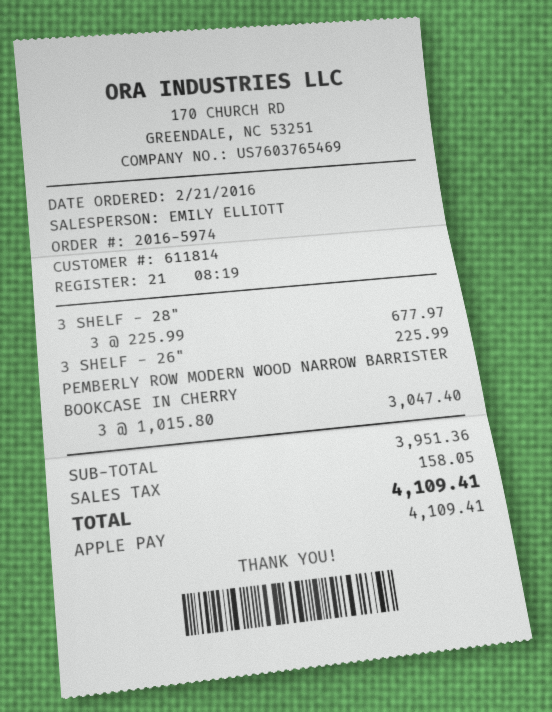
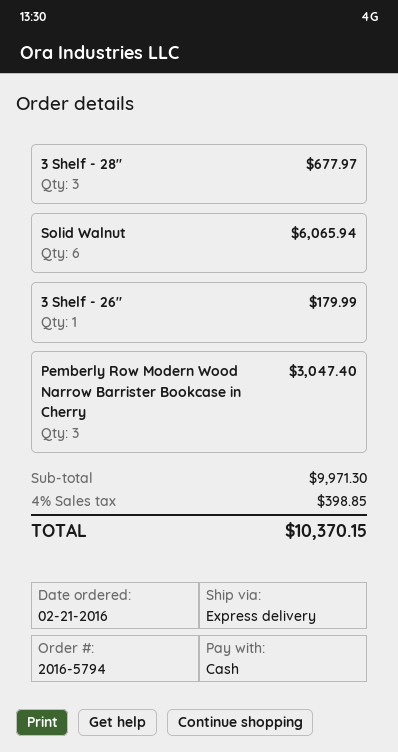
order number: 2016-5974 -> 2016-5794
payment method: Apple Pay -> cash
3 SHELF - 26": 1 for 225.99 -> 1 for 179.99
Solid Walnut: none -> 6 for 6065.94
subtotal: 3951.36 -> 9971.30
tax: 158.05 -> 398.85
total: 4109.41 -> 10370.15

